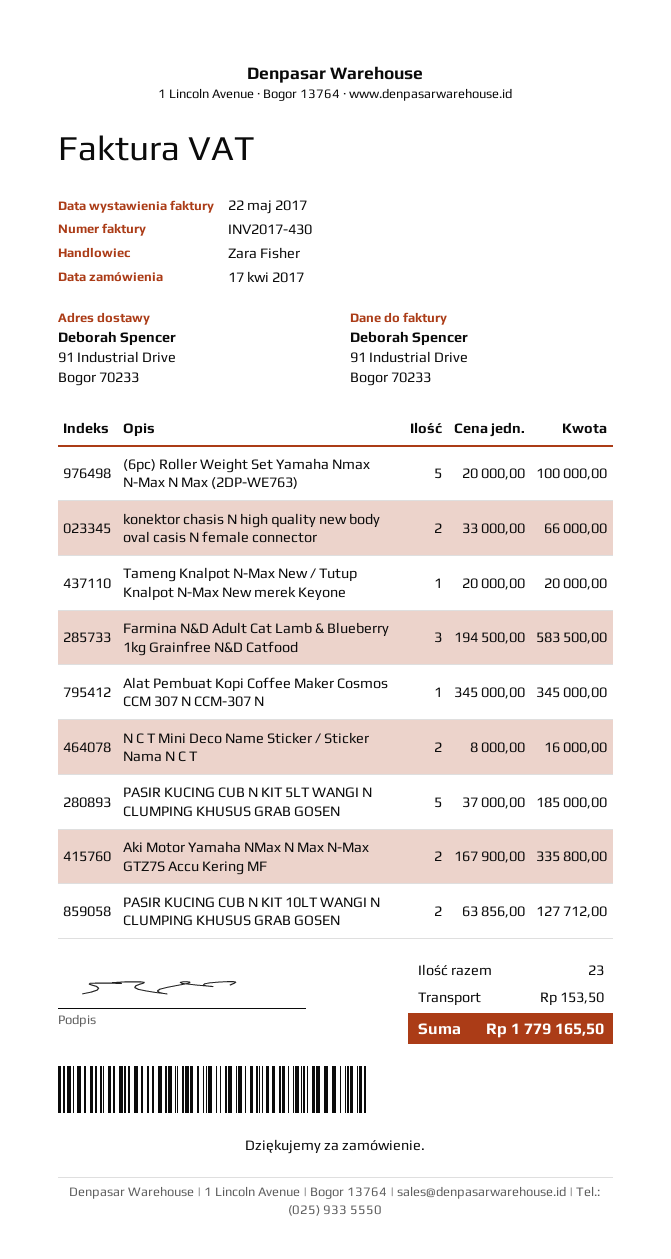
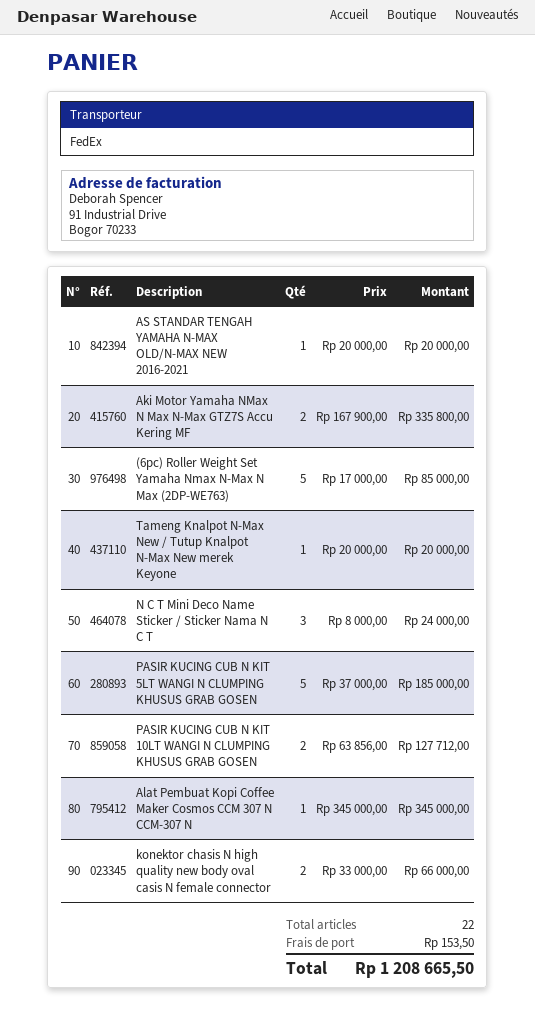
(6pc) Roller Weight Set Yamaha Nmax N-Max N Max (2DP-WE763): 5 x 20000.00 = 100000.00 -> 5 x 17000.00 = 85000.00
Farmina N&D Adult Cat Lamb & Blueberry 1kg Grainfree N&D Catfood: 3 x 194500.00 = 583500.00 -> none
N C T Mini Deco Name Sticker / Sticker Nama N C T: 2 x 8000.00 = 16000.00 -> 3 x 8000.00 = 24000.00
AS STANDAR TENGAH YAMAHA N-MAX OLD/N-MAX NEW 2016-2021: none -> 1 x 20000.00 = 20000.00
total quantity: 23 -> 22
total: 1779165.50 -> 1208665.50

